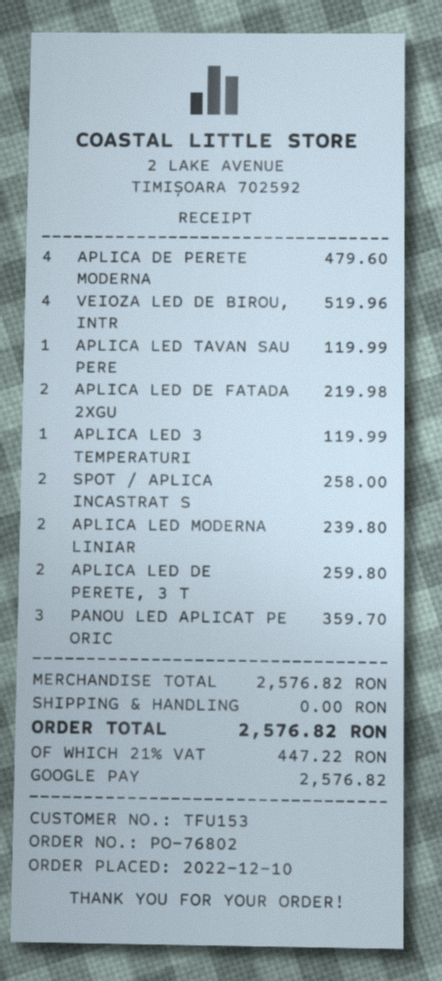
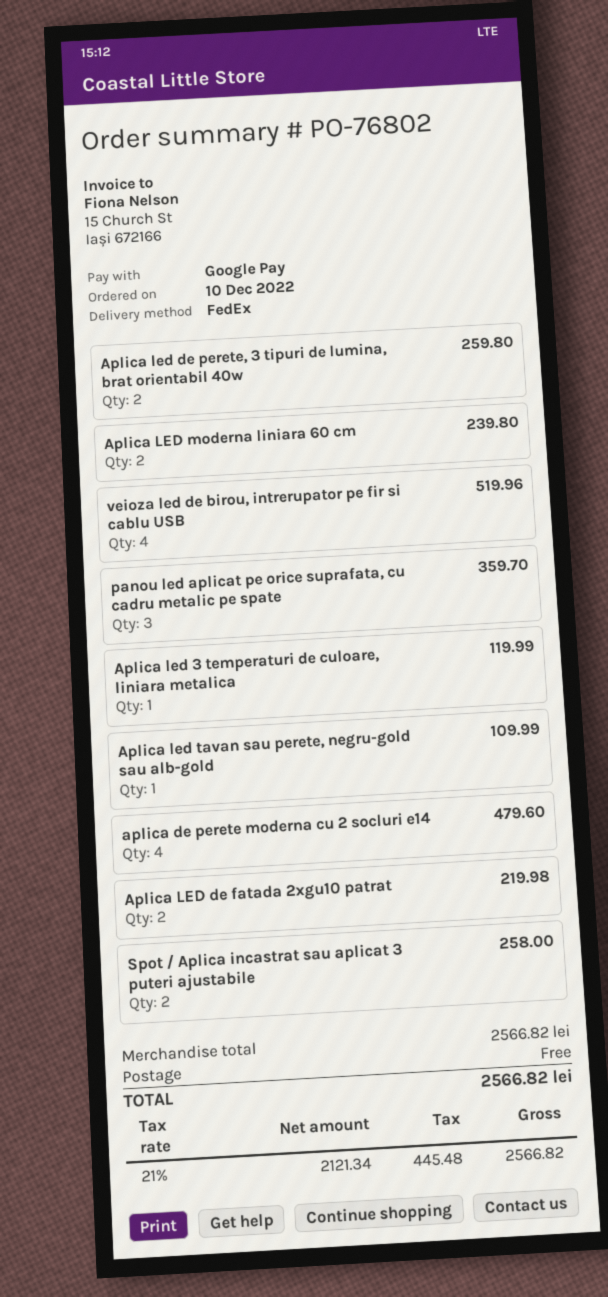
APLICA LED TAVAN SAU PERE: 1 for 119.99 -> 1 for 109.99
subtotal: 2576.82 -> 2566.82
tax: 21% = 447.22 -> 21% = 445.48
total: 2576.82 -> 2566.82

